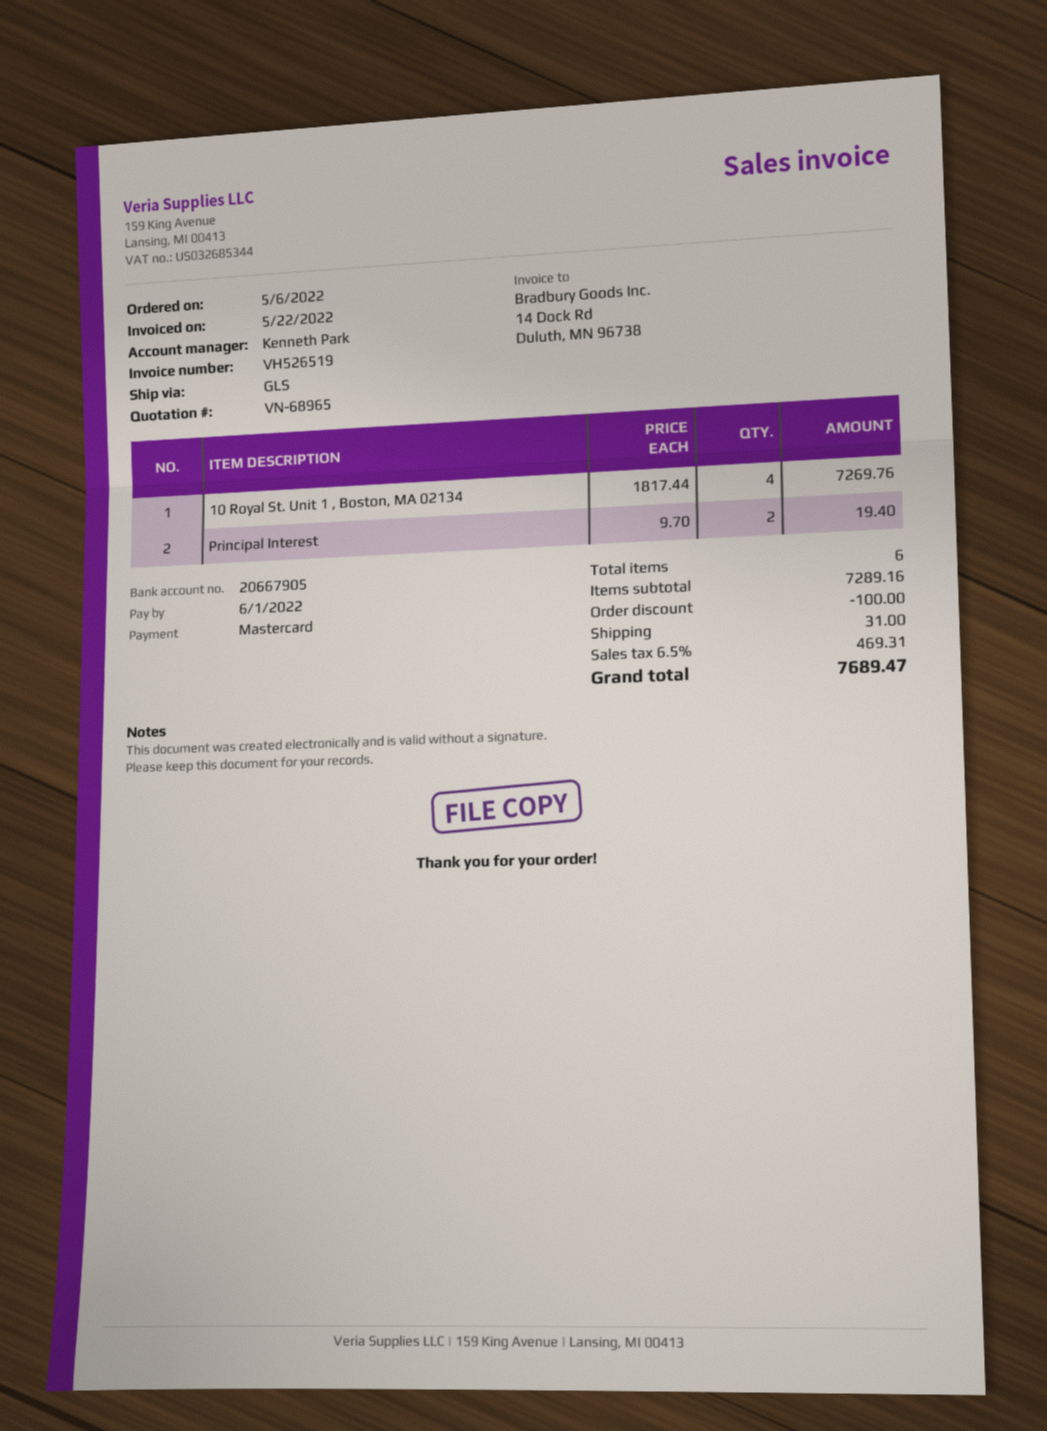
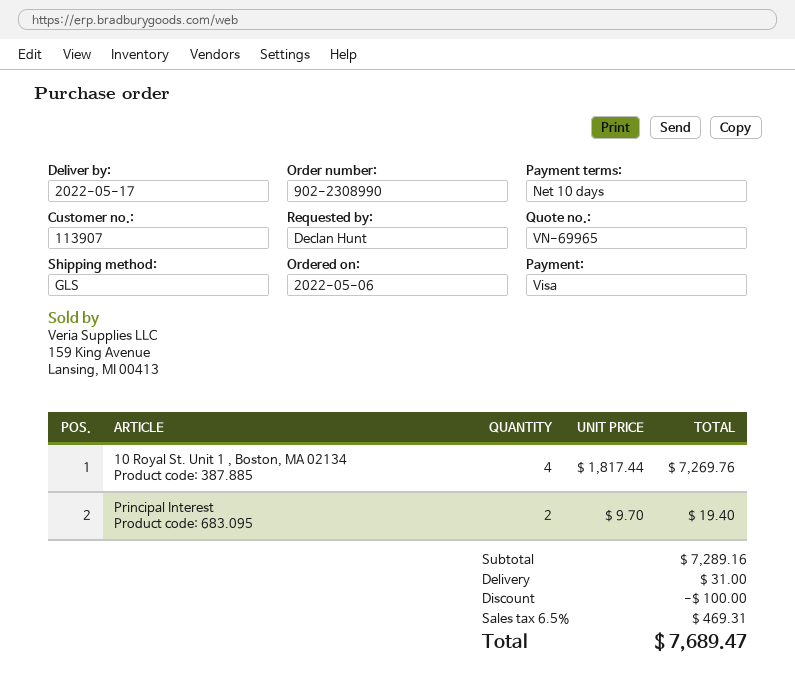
quote number: VN-68965 -> VN-69965
payment method: Mastercard -> Visa

